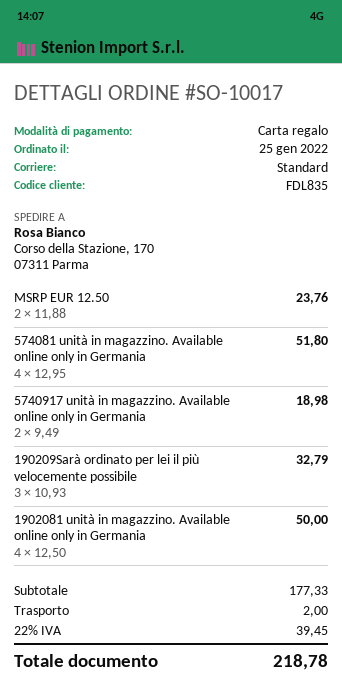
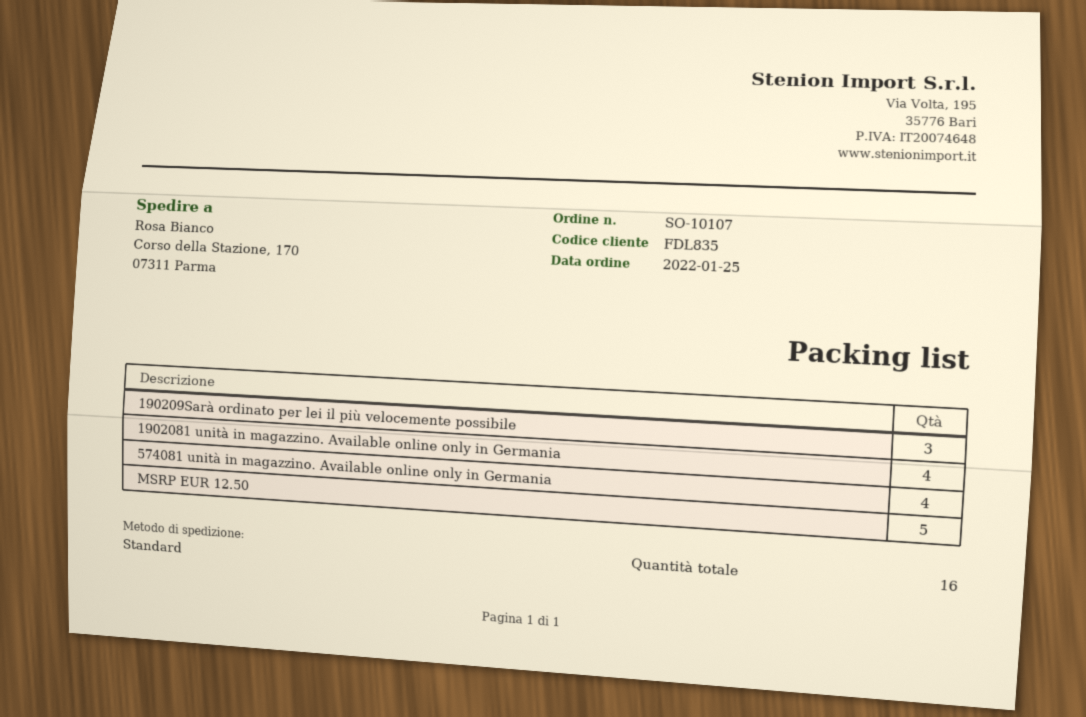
order number: SO-10017 -> SO-10107
MSRP EUR 12.50: 2 -> 5
5740917 unità in magazzino. Available online only in Germania: 2 -> none

